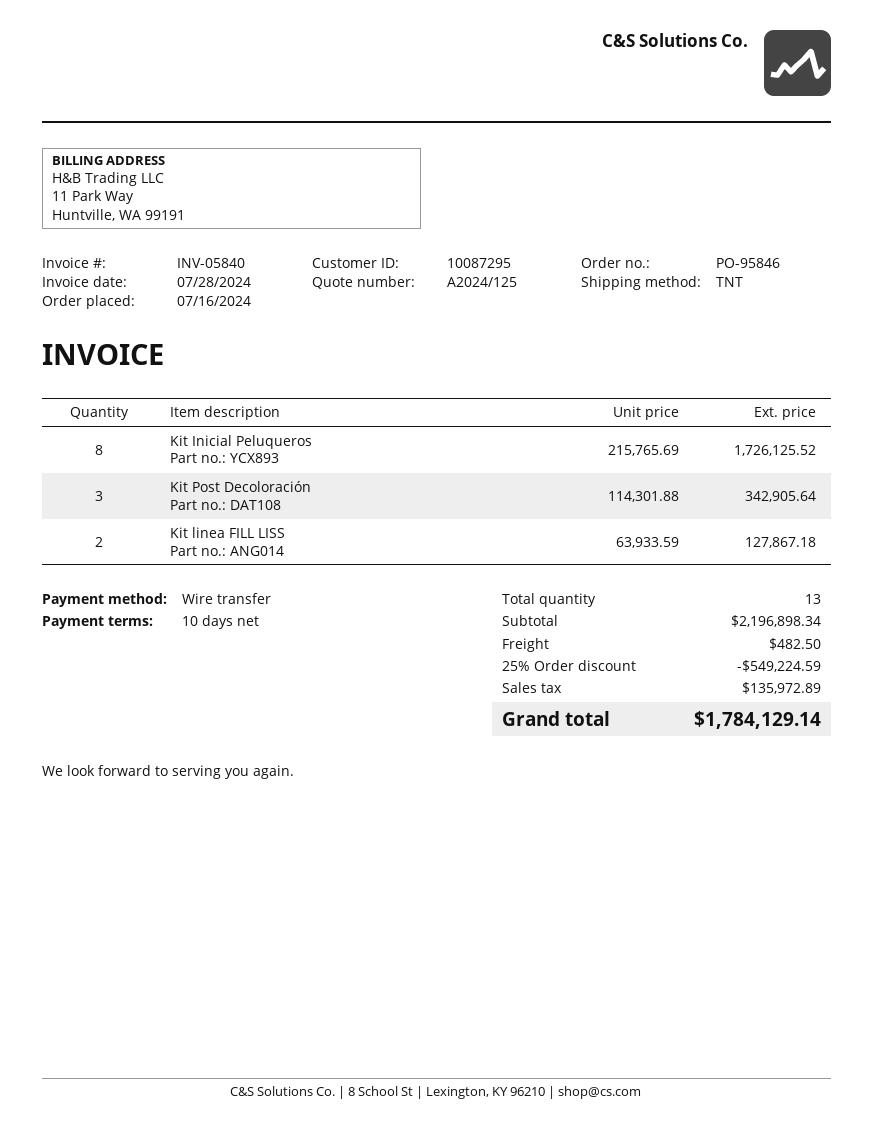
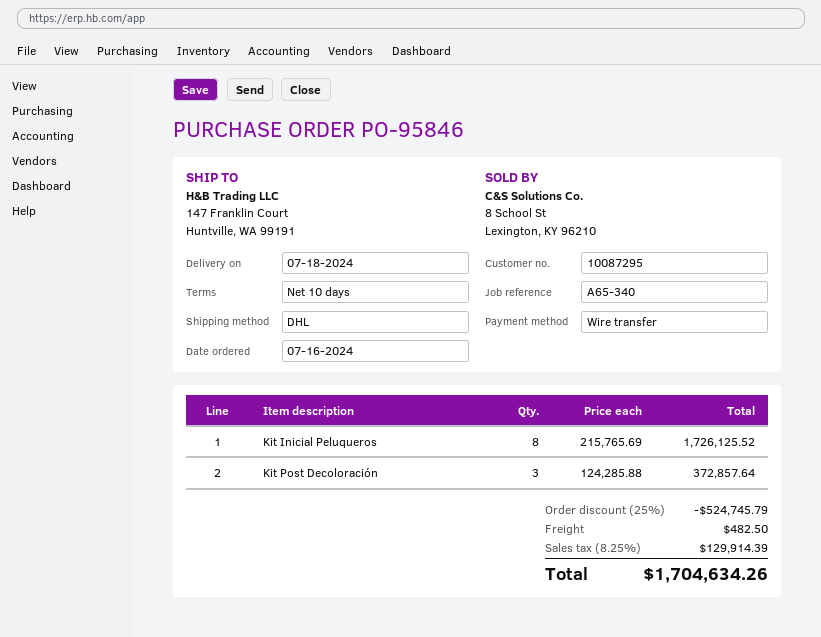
shipping method: TNT -> DHL
Kit Post Decoloración: 3 x 114301.88 = 342905.64 -> 3 x 124285.88 = 372857.64
Kit linea FILL LISS: 2 x 63933.59 = 127867.18 -> none
discount: 25% = 549224.59 -> 25% = 524745.79
tax: 135972.89 -> 129914.39
total: 1784129.14 -> 1704634.26

